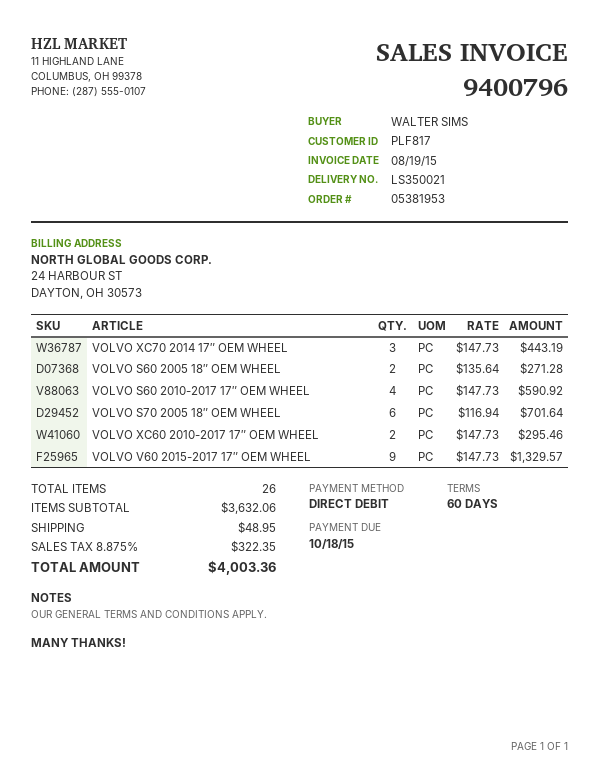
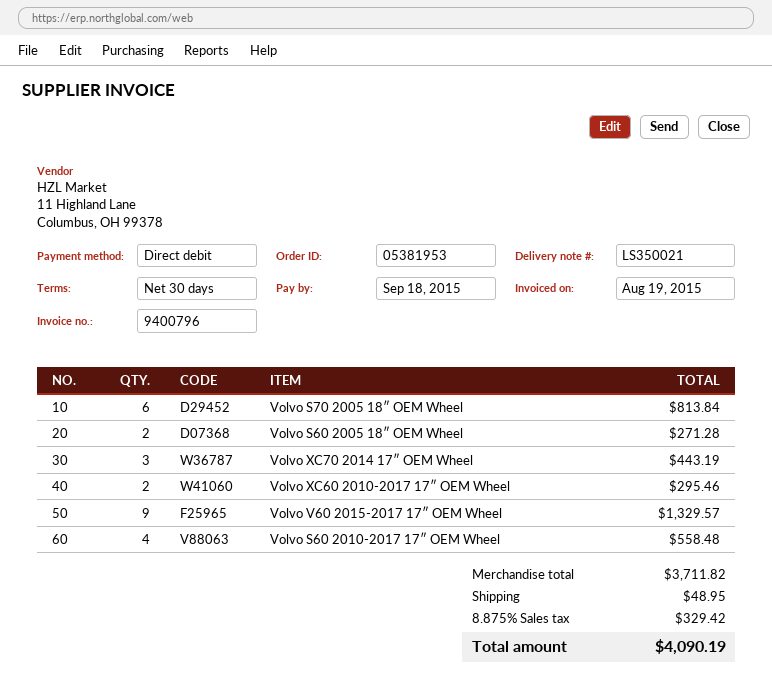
payment terms: 60 days -> 30 days
due date: 2015-10-18 -> 2015-09-18
VOLVO S60 2010-2017 17″ OEM WHEEL: 4 for 590.92 -> 4 for 558.48
VOLVO S70 2005 18″ OEM WHEEL: 6 for 701.64 -> 6 for 813.84
subtotal: 3632.06 -> 3711.82
tax: 8.875% = 322.35 -> 8.875% = 329.42
total: 4003.36 -> 4090.19

